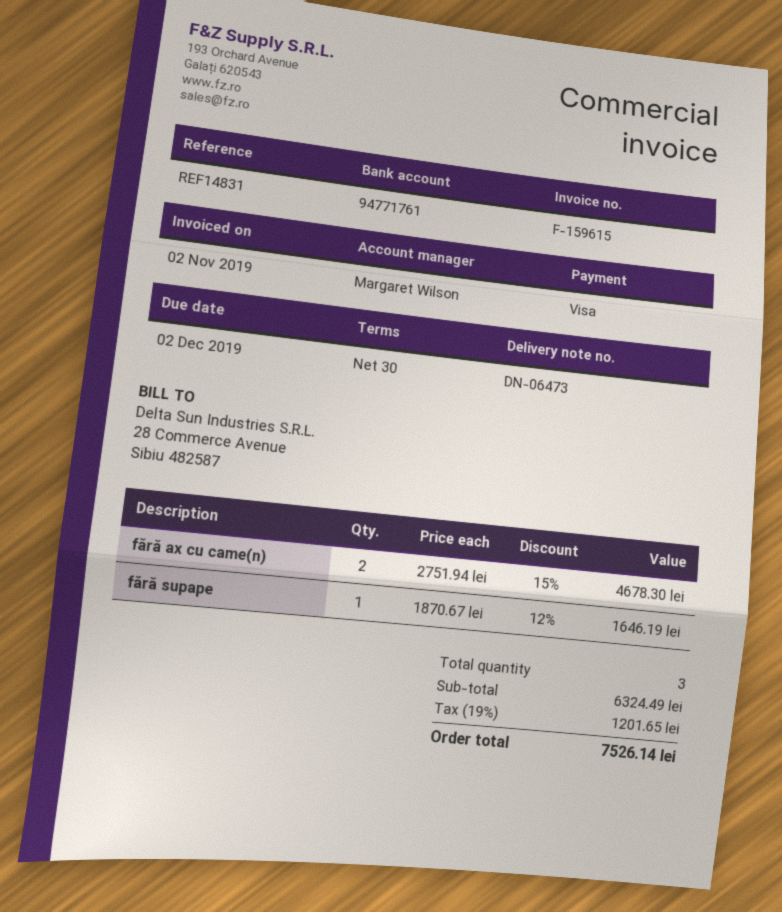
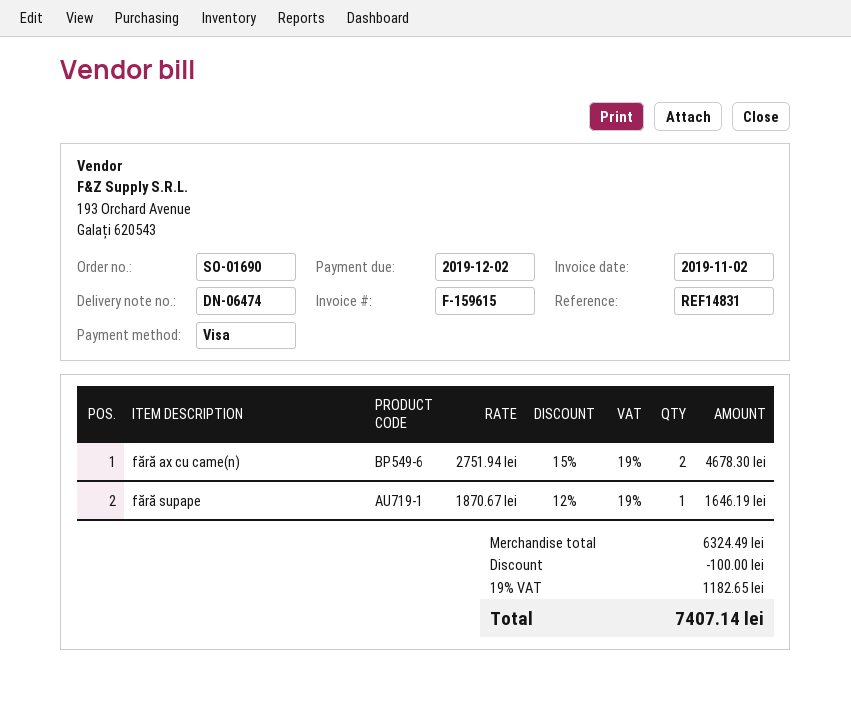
delivery note number: DN-06473 -> DN-06474
discount: none -> 100.00
tax: 19% = 1201.65 -> 19% = 1182.65
total: 7526.14 -> 7407.14

